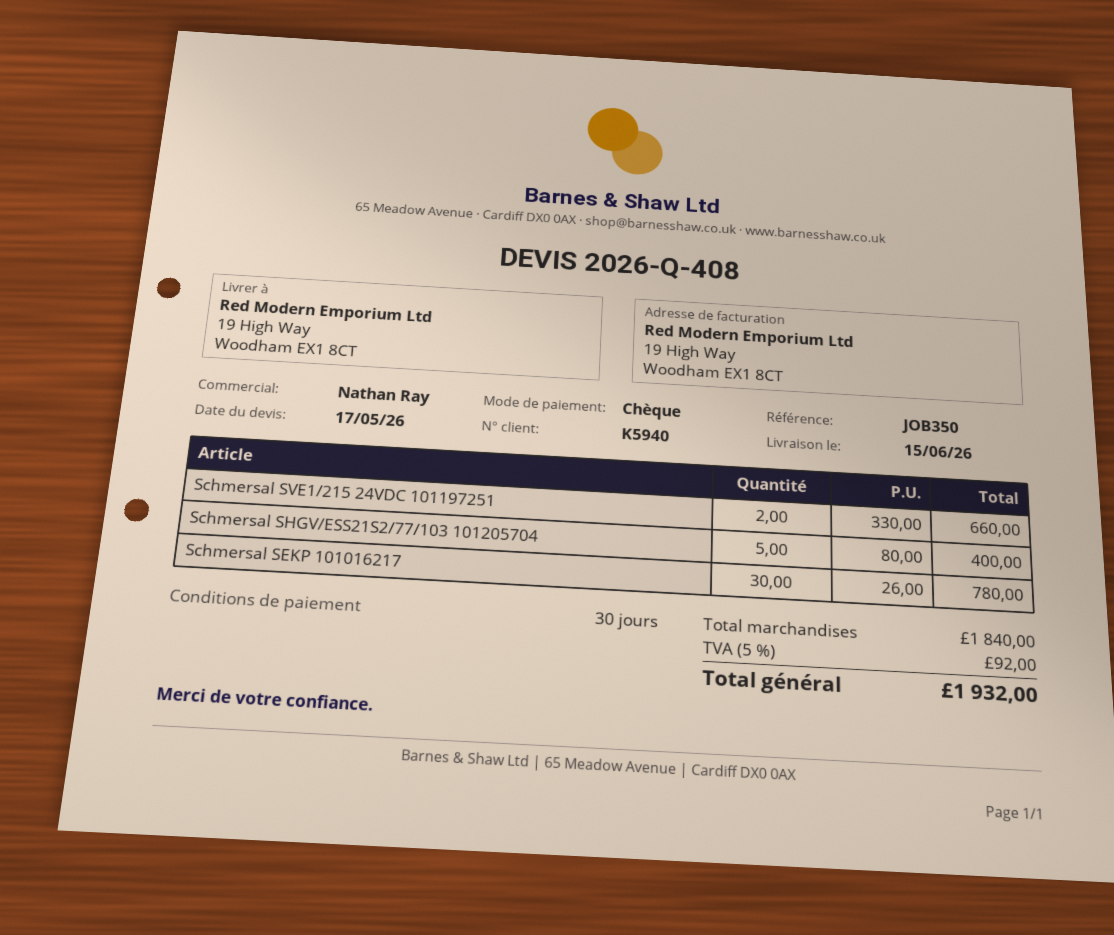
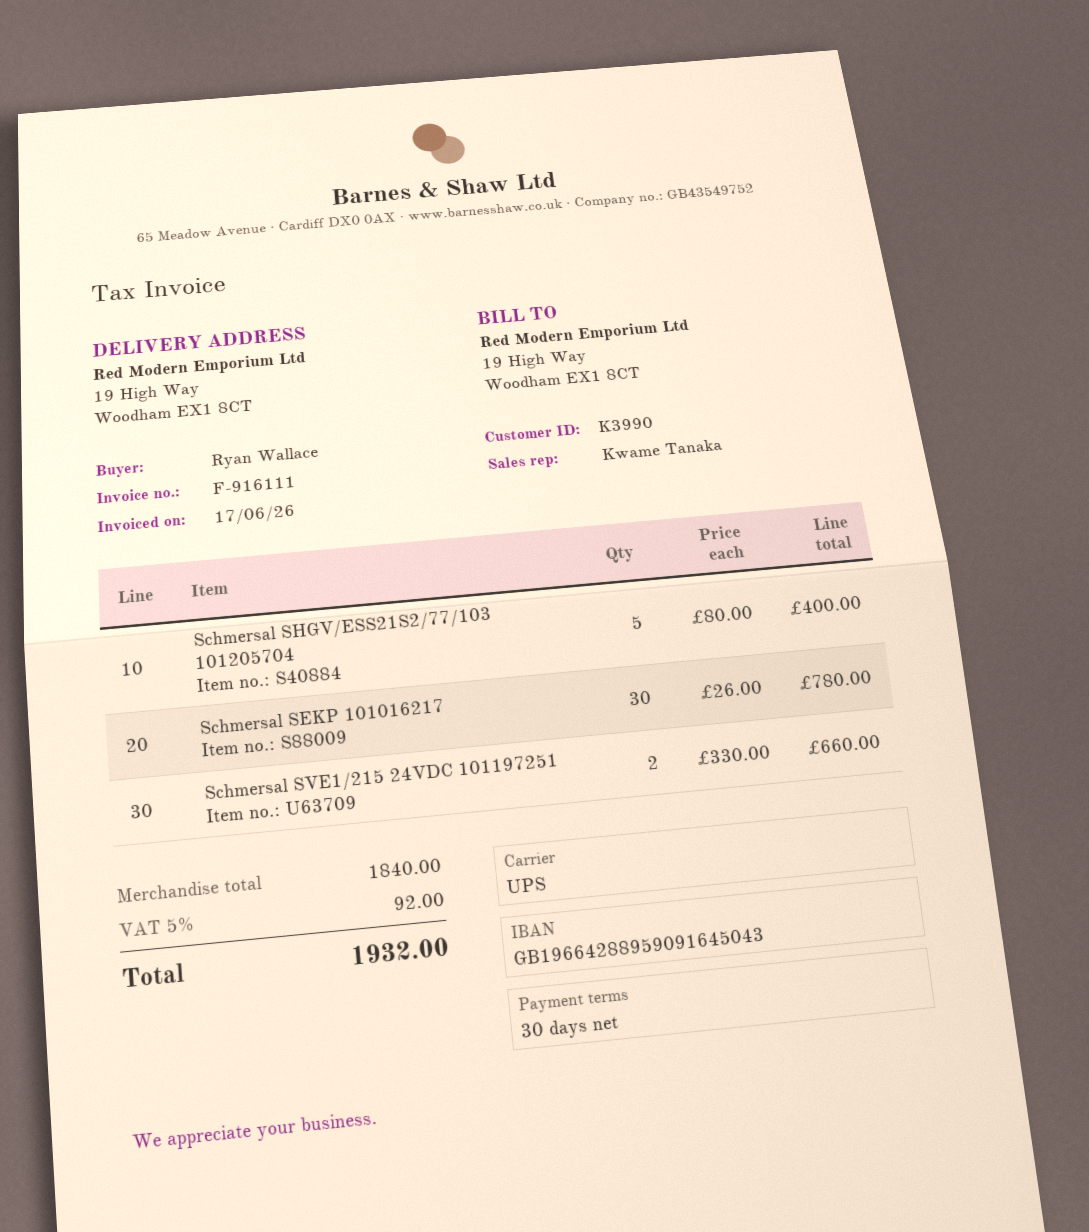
customer number: K5940 -> K3990
sales rep: Nathan Ray -> Kwame Tanaka

